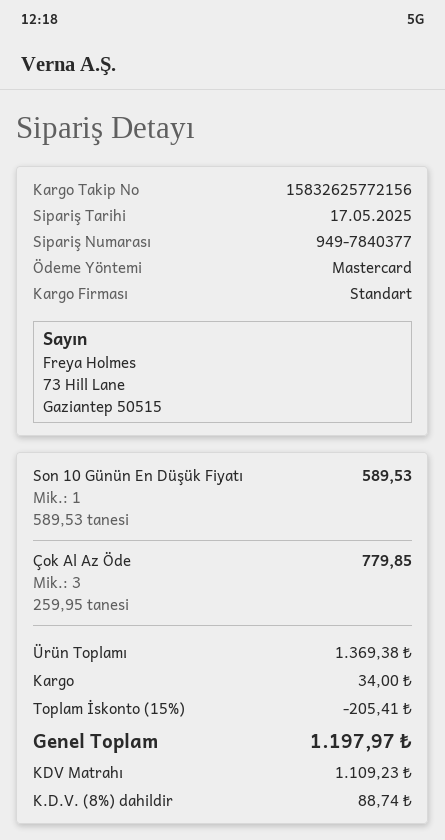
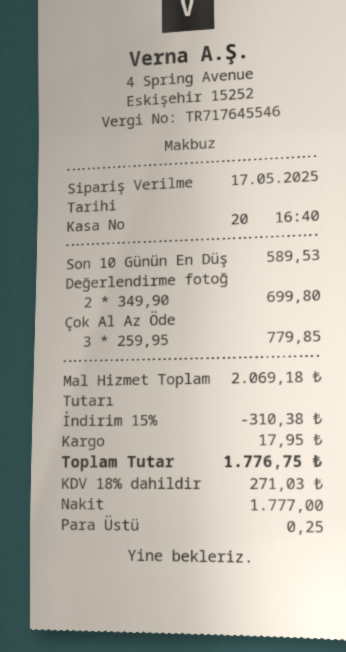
payment method: Mastercard -> cash
Değerlendirme fotoğ: none -> 2 x 349.90 = 699.80
subtotal: 1369.38 -> 2069.18
discount: 15% = 205.41 -> 15% = 310.38
shipping: 34.00 -> 17.95
tax: 8% = 88.74 -> 18% = 271.03
total: 1197.97 -> 1776.75

